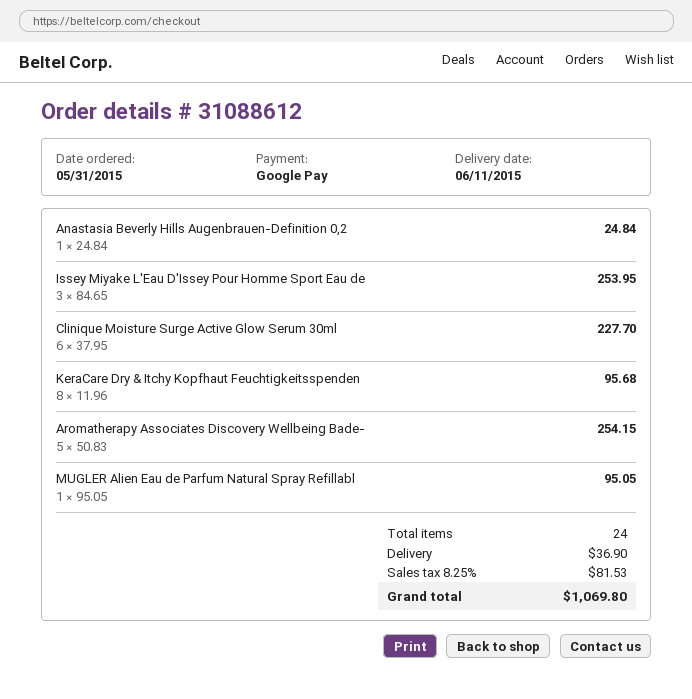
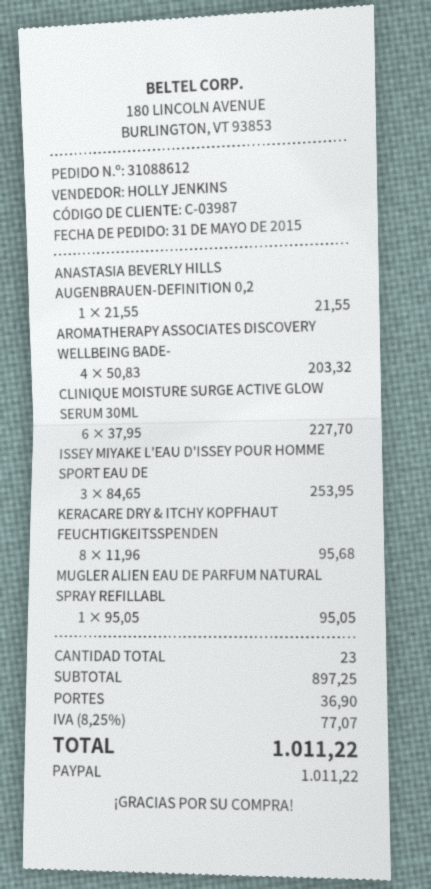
payment method: Google Pay -> PayPal
Anastasia Beverly Hills Augenbrauen-Definition 0,2: 1 x 24.84 = 24.84 -> 1 x 21.55 = 21.55
Aromatherapy Associates Discovery Wellbeing Bade-: 5 x 50.83 = 254.15 -> 4 x 50.83 = 203.32
total quantity: 24 -> 23
tax: 8.25% = 81.53 -> 8.25% = 77.07
total: 1069.80 -> 1011.22

